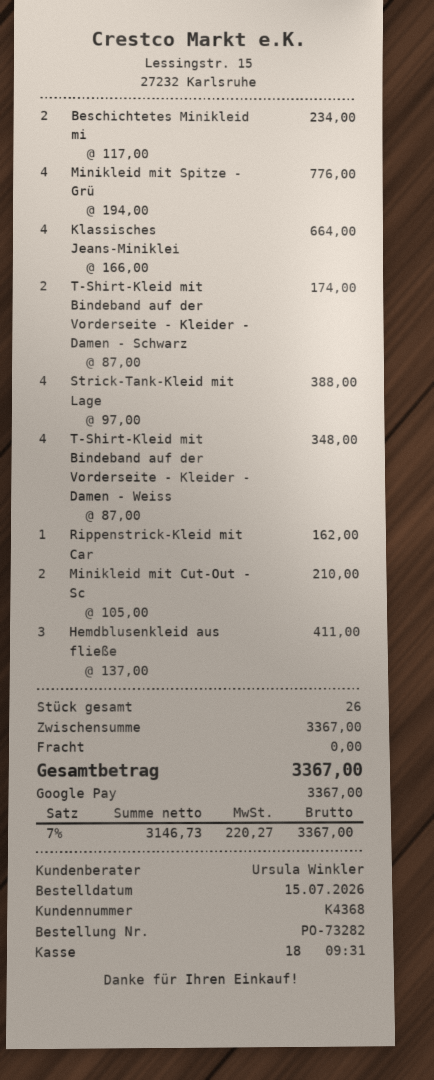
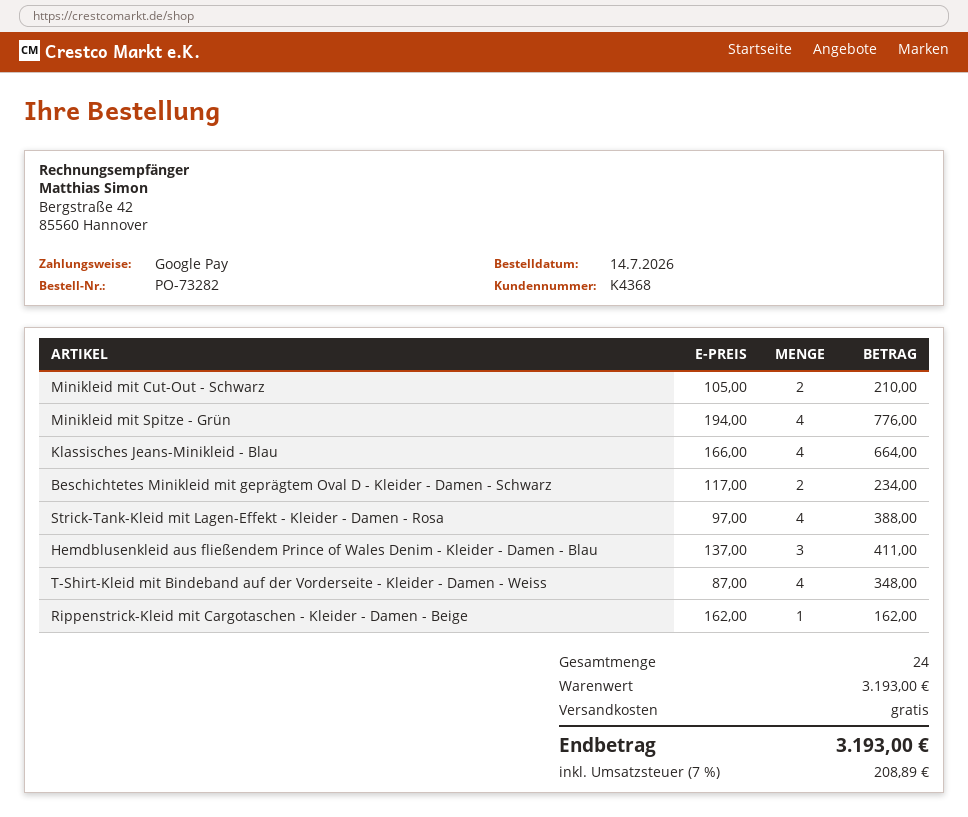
order date: 2026-07-15 -> 2026-07-14
T-Shirt-Kleid mit Bindeband auf der Vorderseite - Kleider - Damen - Schwarz: 2 x 87.00 = 174.00 -> none
total quantity: 26 -> 24
subtotal: 3367.00 -> 3193.00
tax: 7% = 220.27 -> 7% = 208.89
total: 3367.00 -> 3193.00

